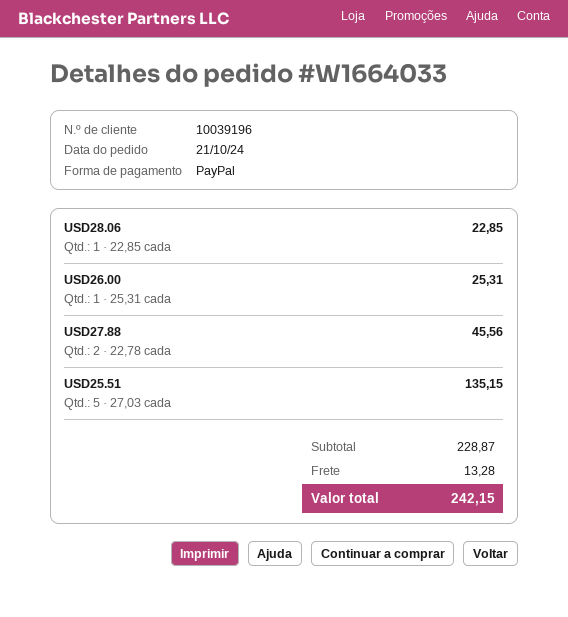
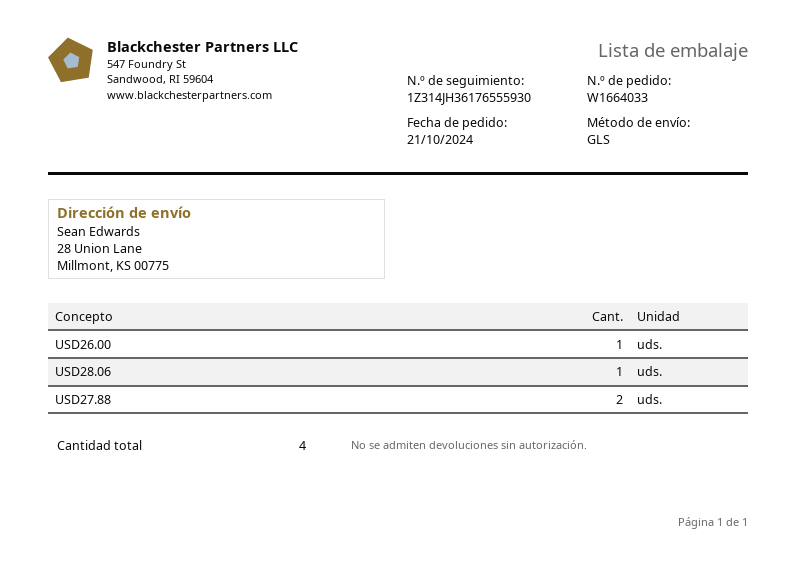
USD25.51: 5 -> none

